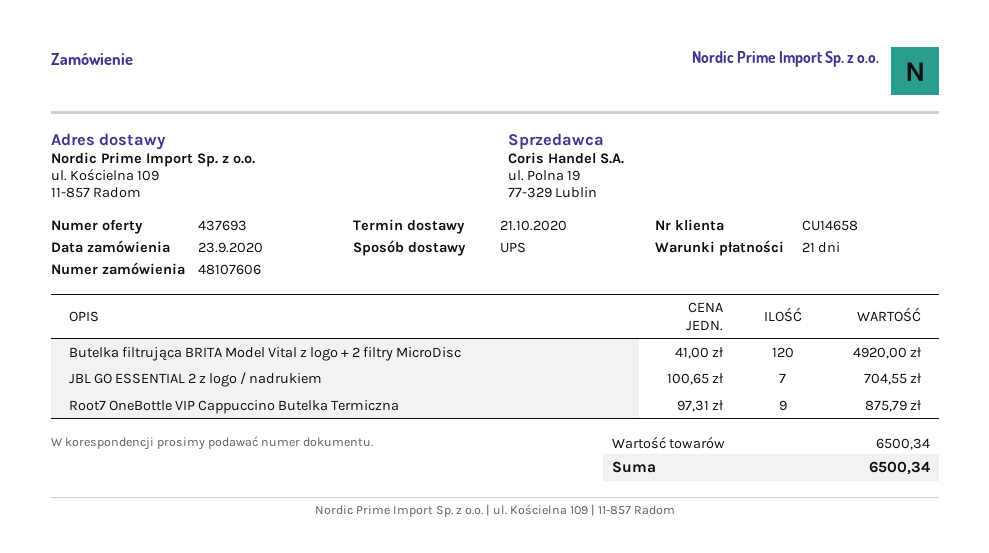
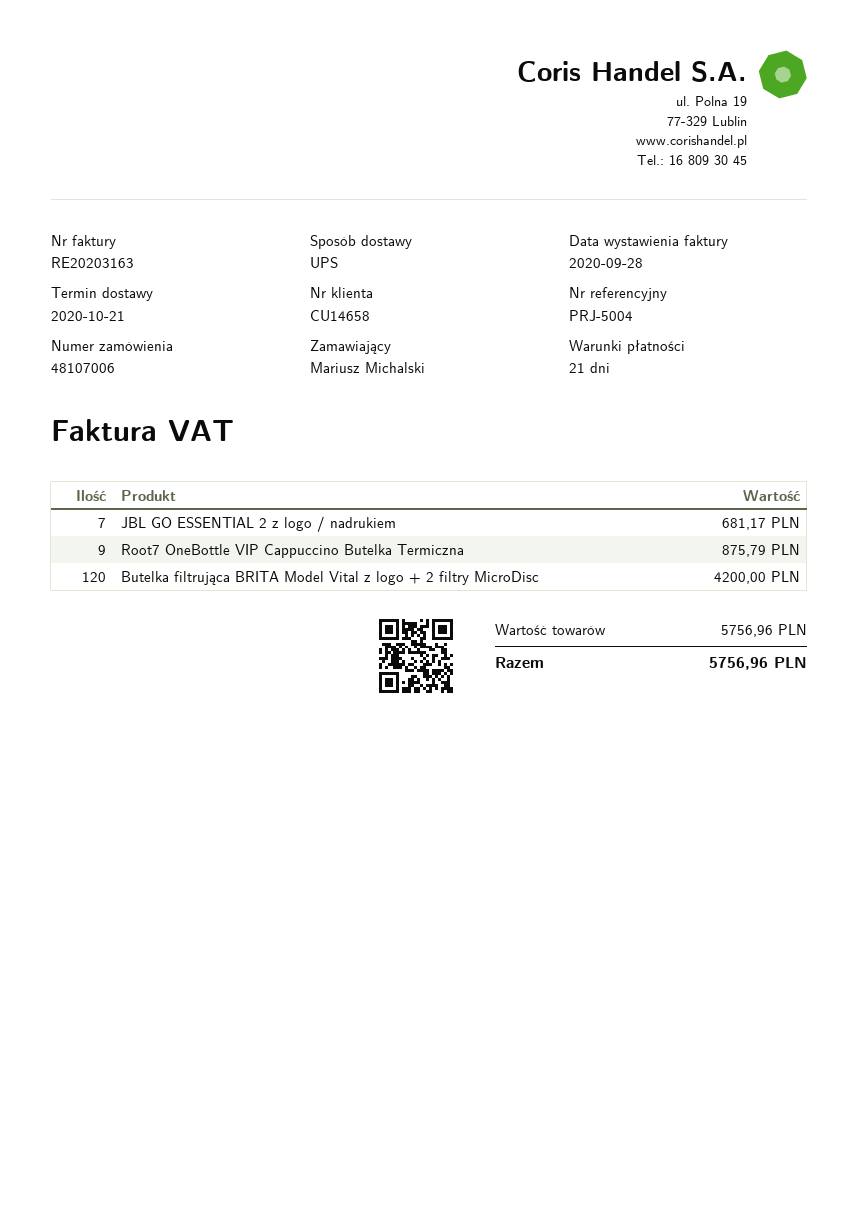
order number: 48107606 -> 48107006
Butelka filtrująca BRITA Model Vital z logo + 2 filtry MicroDisc: 120 for 4920.00 -> 120 for 4200.00
JBL GO ESSENTIAL 2 z logo / nadrukiem: 7 for 704.55 -> 7 for 681.17
subtotal: 6500.34 -> 5756.96
total: 6500.34 -> 5756.96

